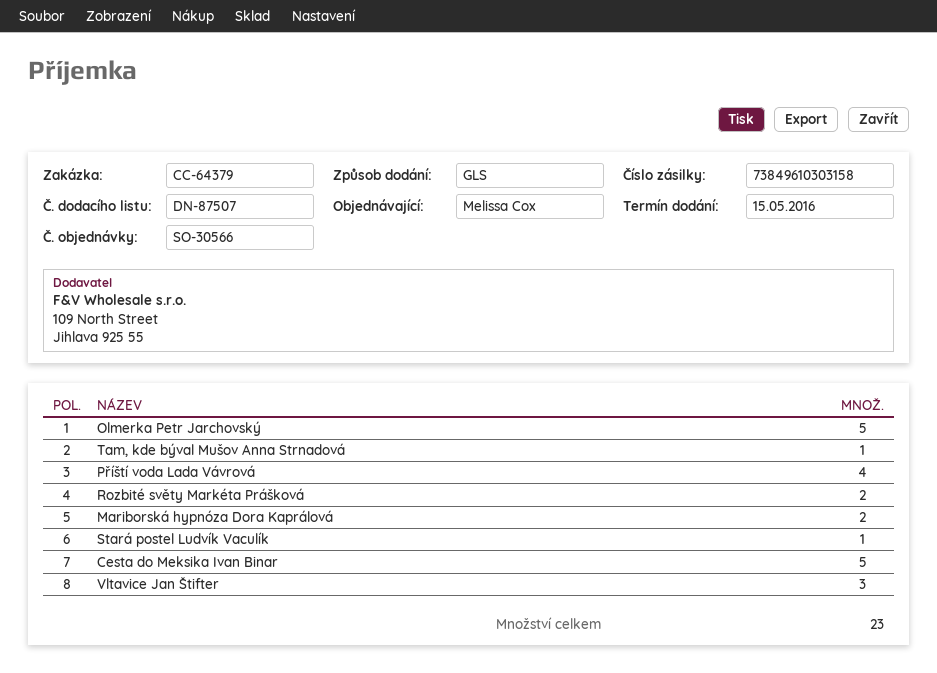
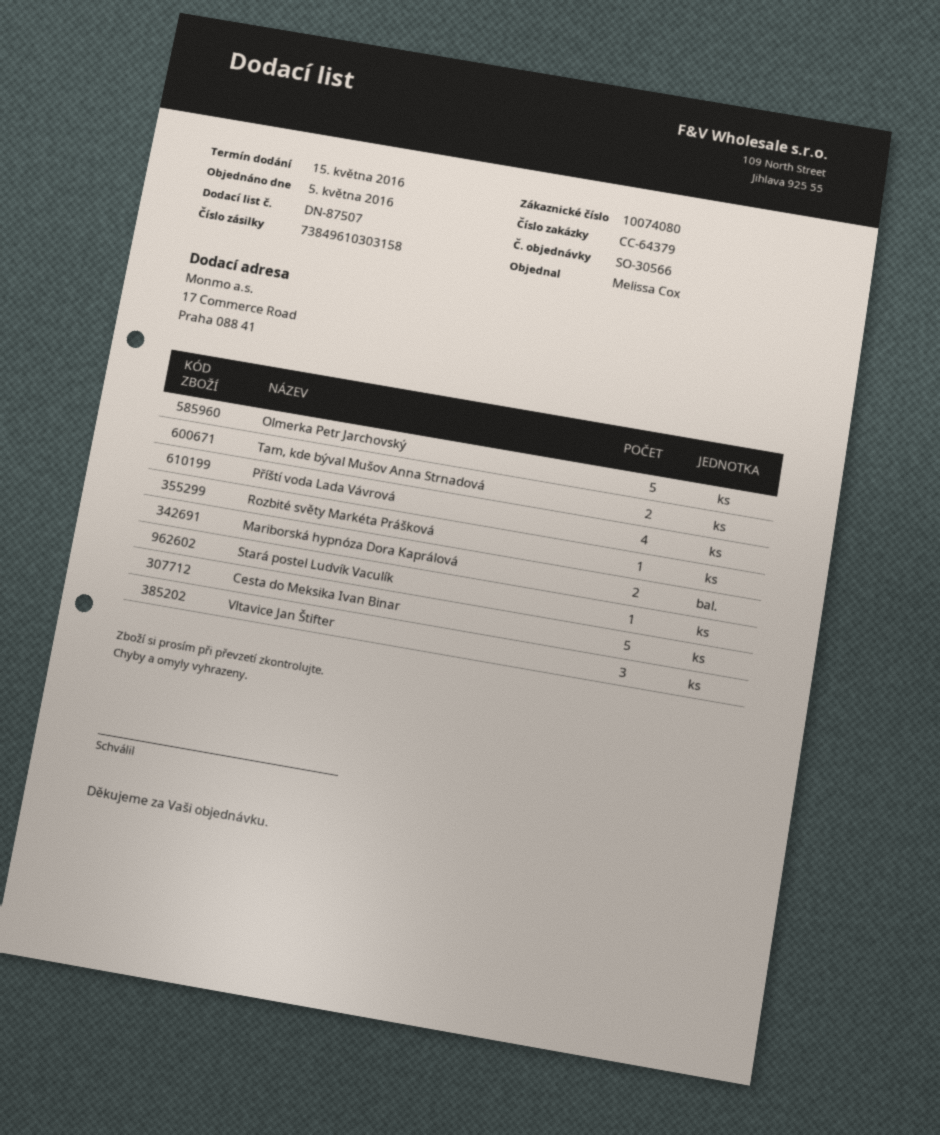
Tam, kde býval Mušov Anna Strnadová: 1 -> 2
Rozbité světy Markéta Prášková: 2 -> 1

